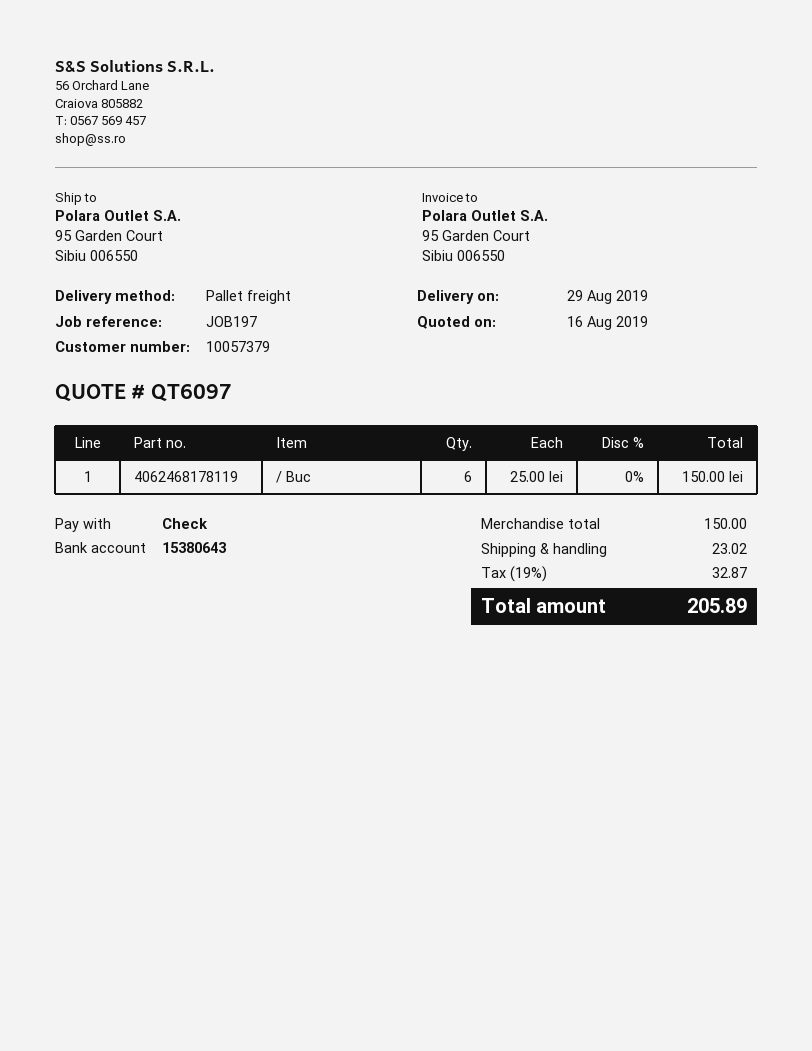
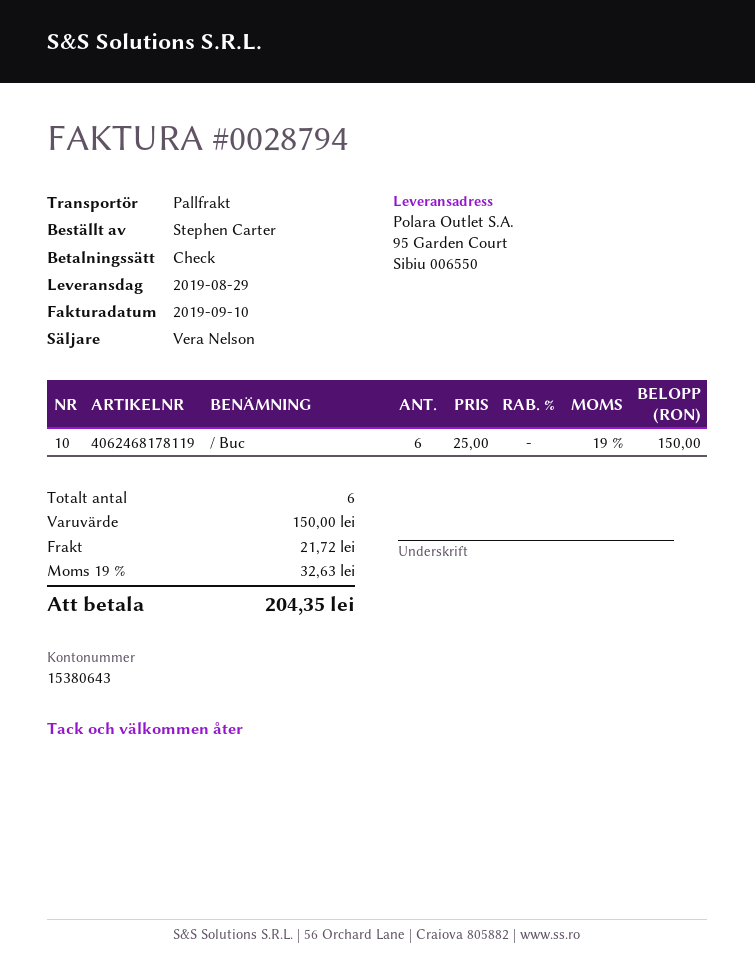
shipping: 23.02 -> 21.72
tax: 19% = 32.87 -> 19% = 32.63
total: 205.89 -> 204.35

